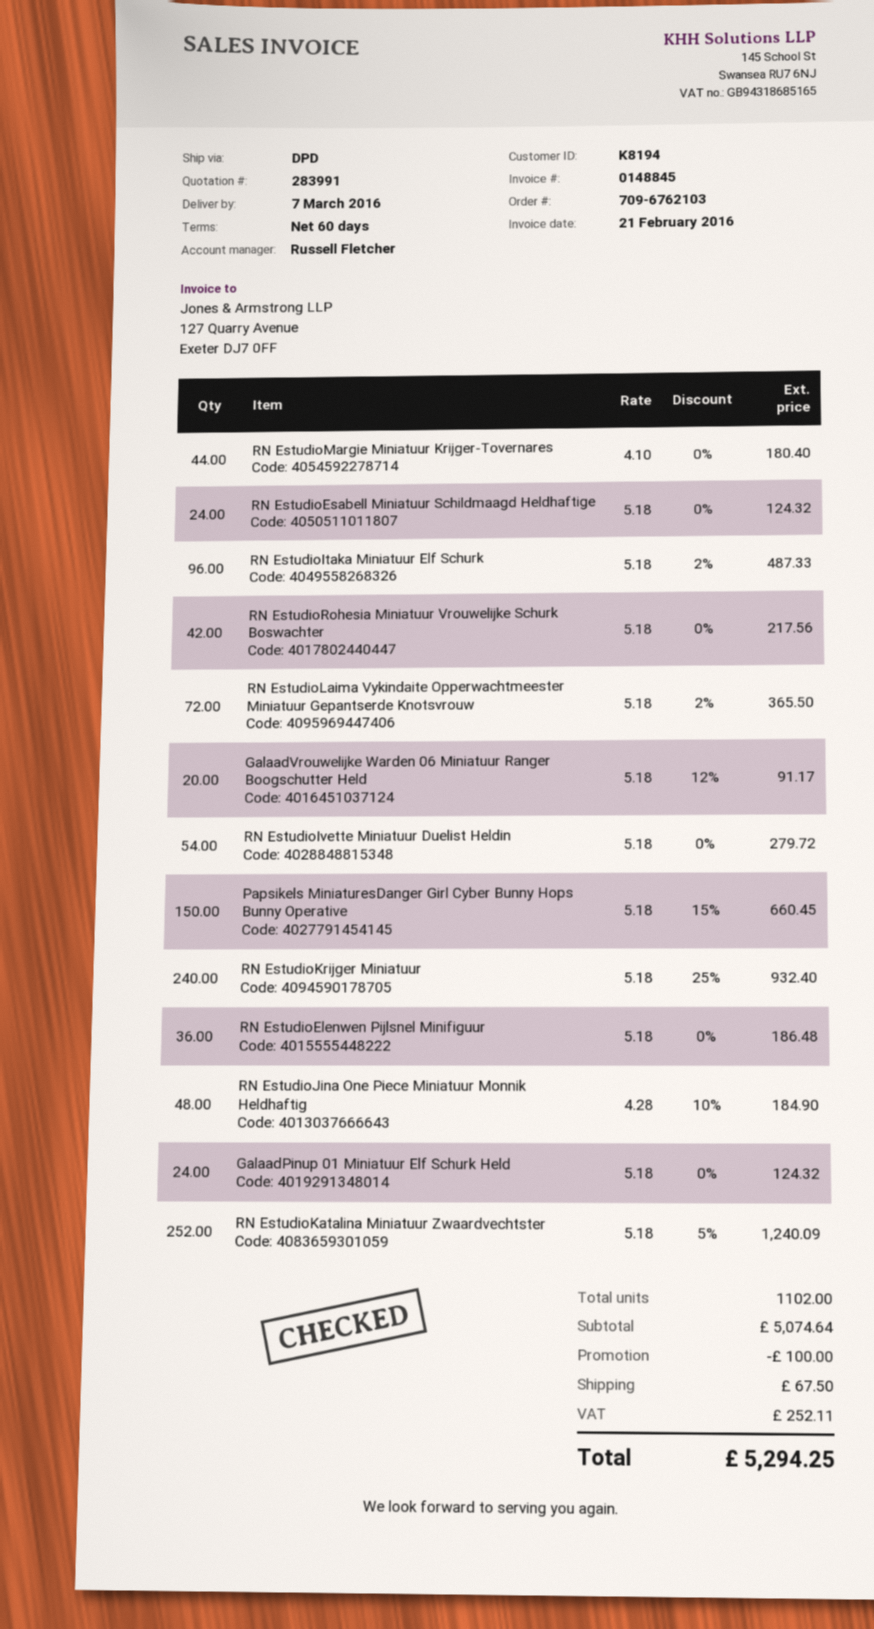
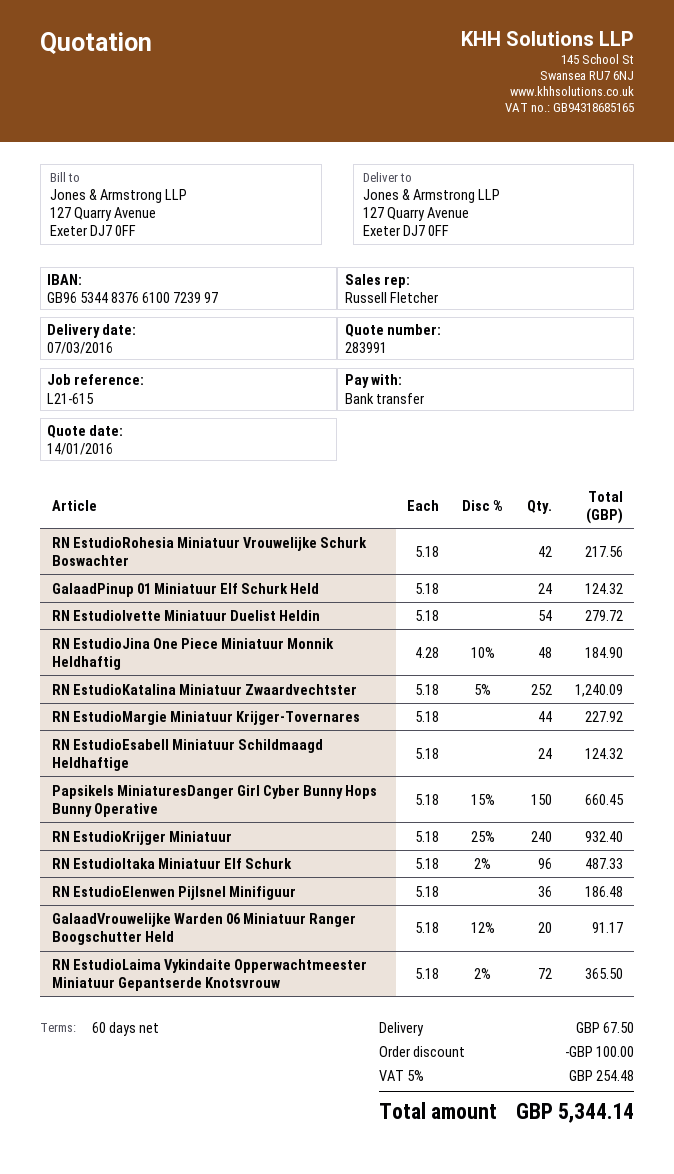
RN EstudioMargie Miniatuur Krijger-Tovernares: 44 x 4.10 = 180.40 -> 44 x 5.18 = 227.92
tax: 252.11 -> 254.48
total: 5294.25 -> 5344.14

